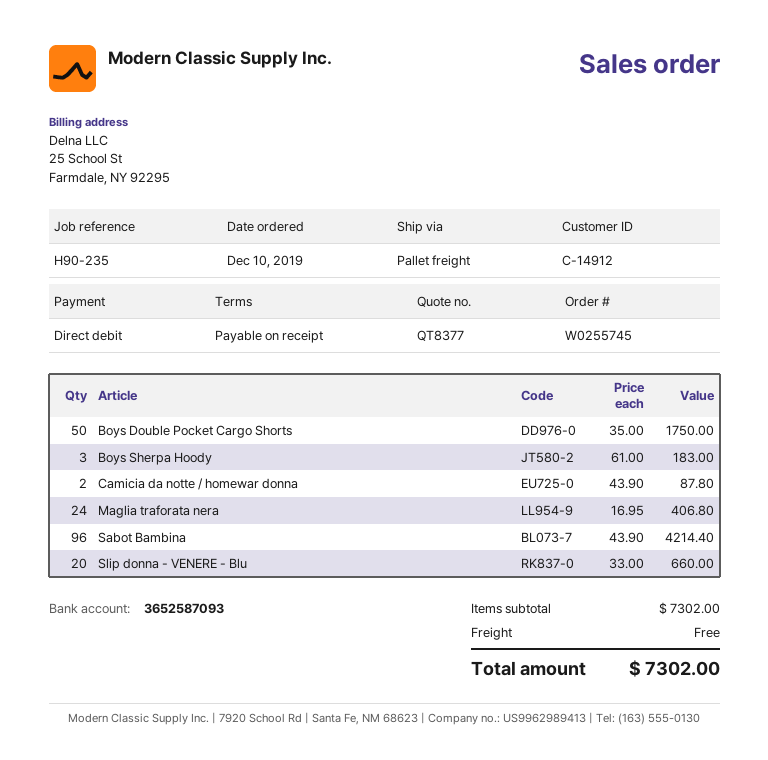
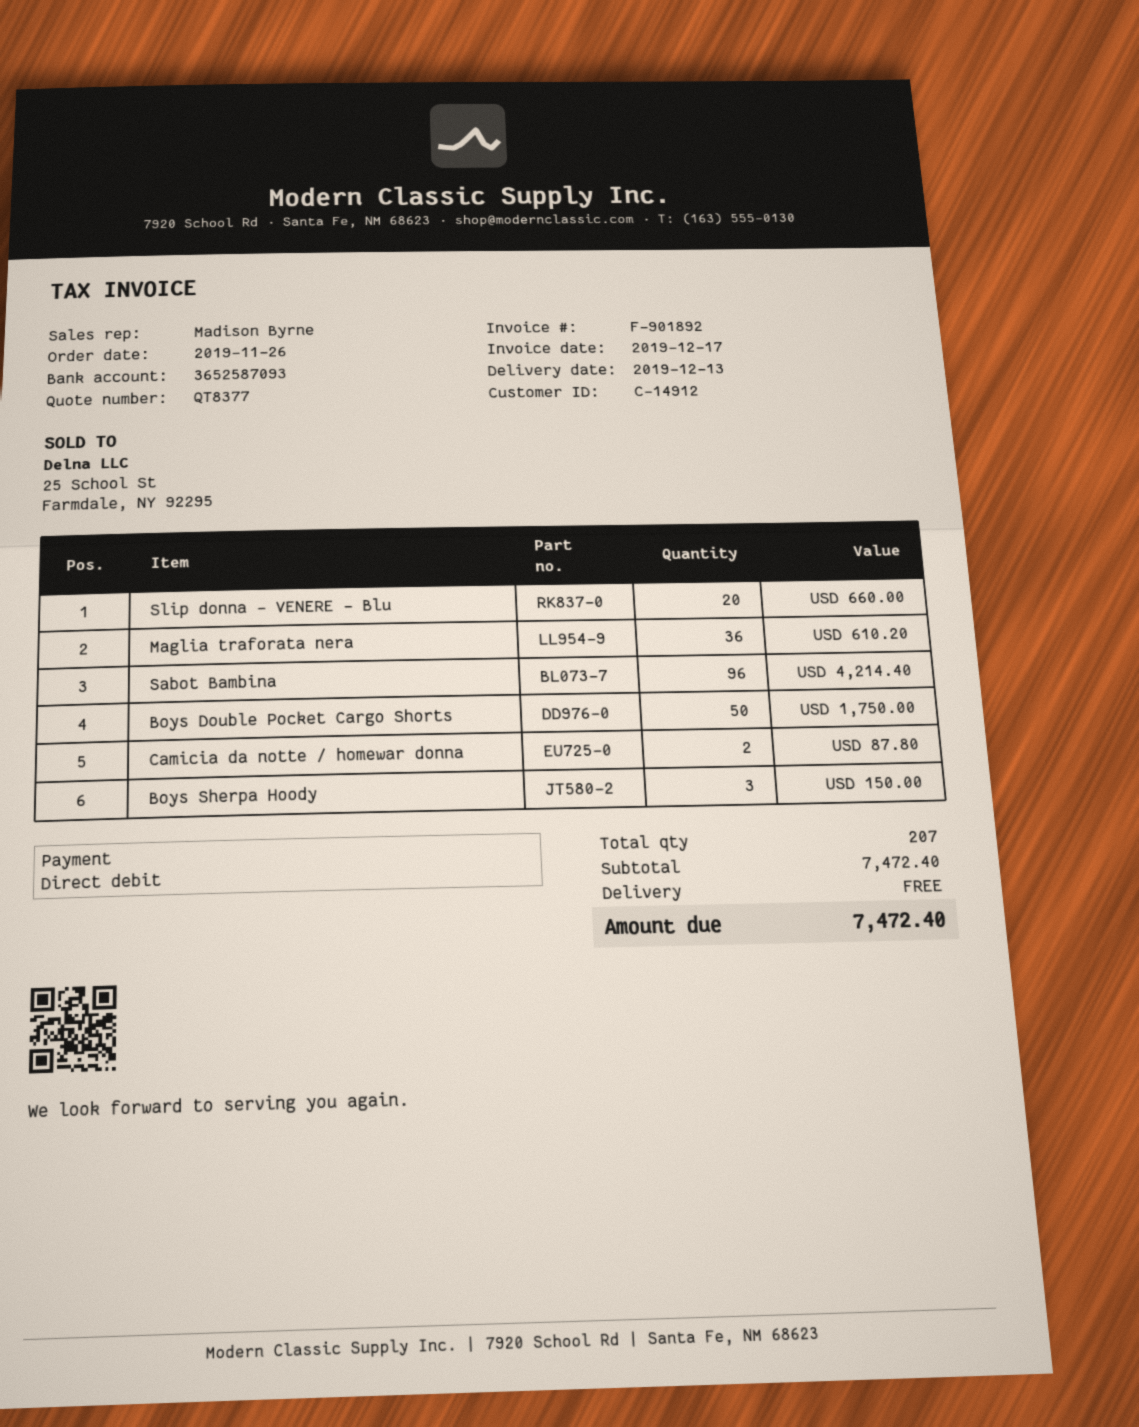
order date: 2019-12-10 -> 2019-11-26
Boys Sherpa Hoody: 3 for 183.00 -> 3 for 150.00
Maglia traforata nera: 24 for 406.80 -> 36 for 610.20
subtotal: 7302.00 -> 7472.40
total: 7302.00 -> 7472.40

